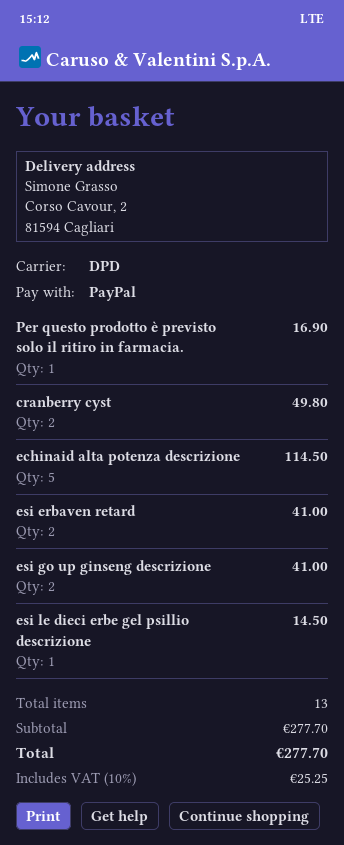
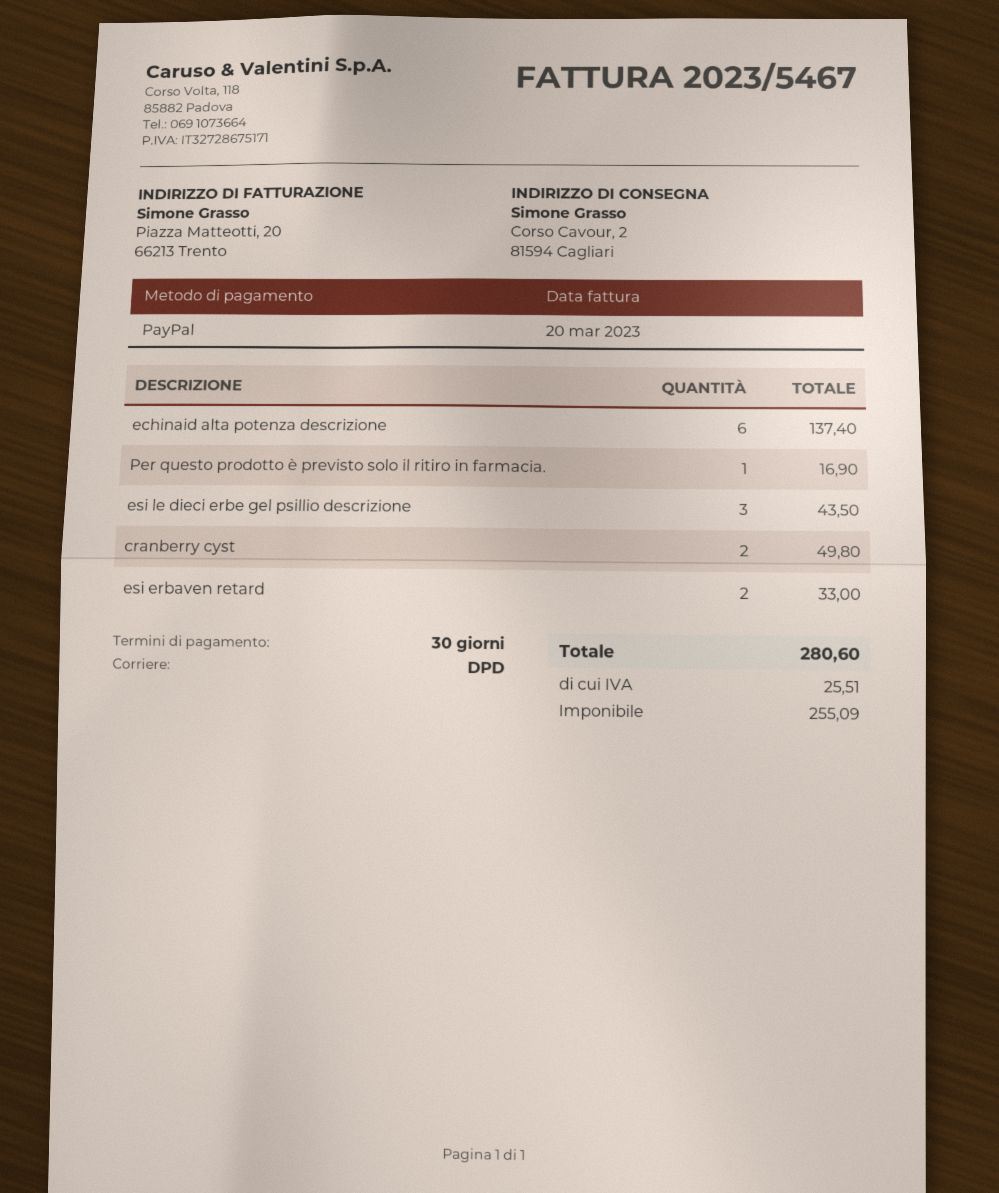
echinaid alta potenza descrizione: 5 for 114.50 -> 6 for 137.40
esi erbaven retard: 2 for 41.00 -> 2 for 33.00
esi go up ginseng descrizione: 2 for 41.00 -> none
esi le dieci erbe gel psillio descrizione: 1 for 14.50 -> 3 for 43.50
tax: 25.25 -> 25.51
total: 277.70 -> 280.60

